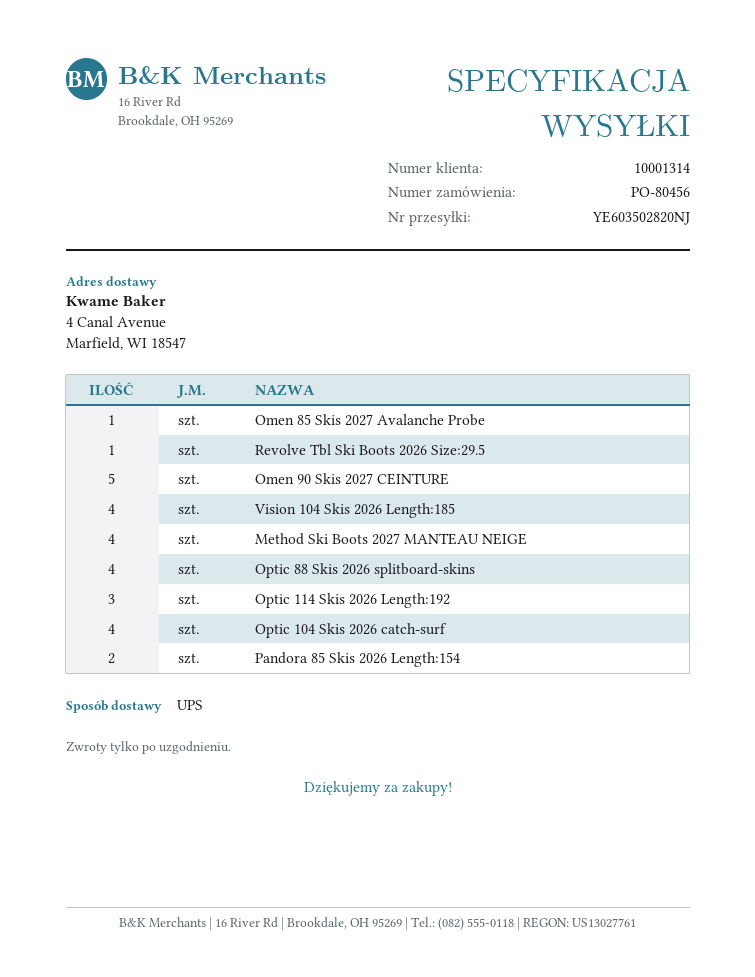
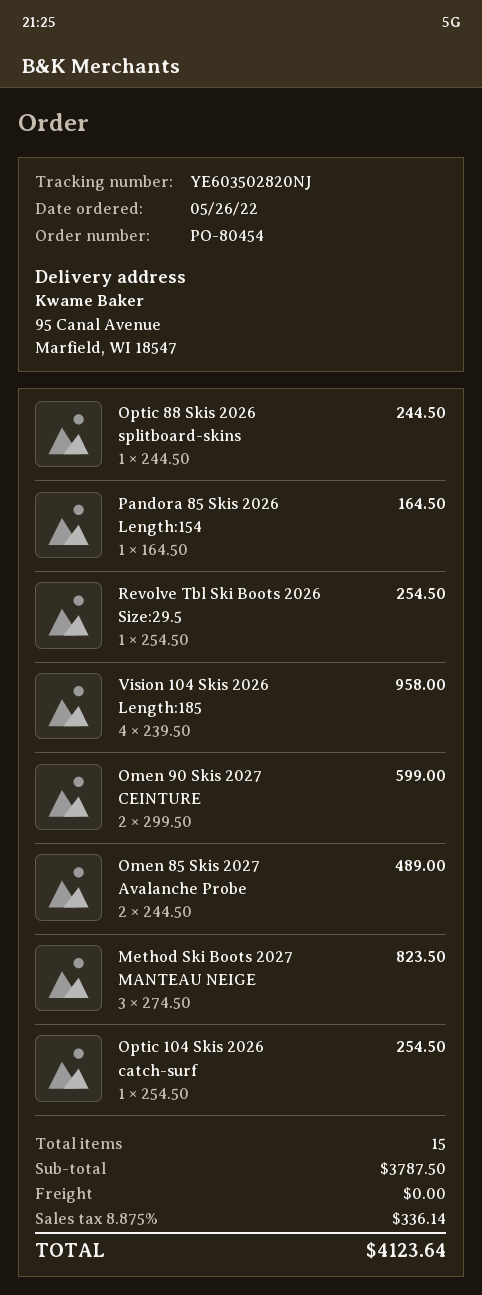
order number: PO-80456 -> PO-80454
ship to: 4 Canal Avenue, Marfield, WI 18547 -> 95 Canal Avenue, Marfield, WI 18547
Omen 85 Skis 2027 Avalanche Probe: 1 -> 2
Omen 90 Skis 2027 CEINTURE: 5 -> 2
Method Ski Boots 2027 MANTEAU NEIGE: 4 -> 3
Optic 88 Skis 2026 splitboard-skins: 4 -> 1
Optic 114 Skis 2026 Length:192: 3 -> none
Optic 104 Skis 2026 catch-surf: 4 -> 1
Pandora 85 Skis 2026 Length:154: 2 -> 1

